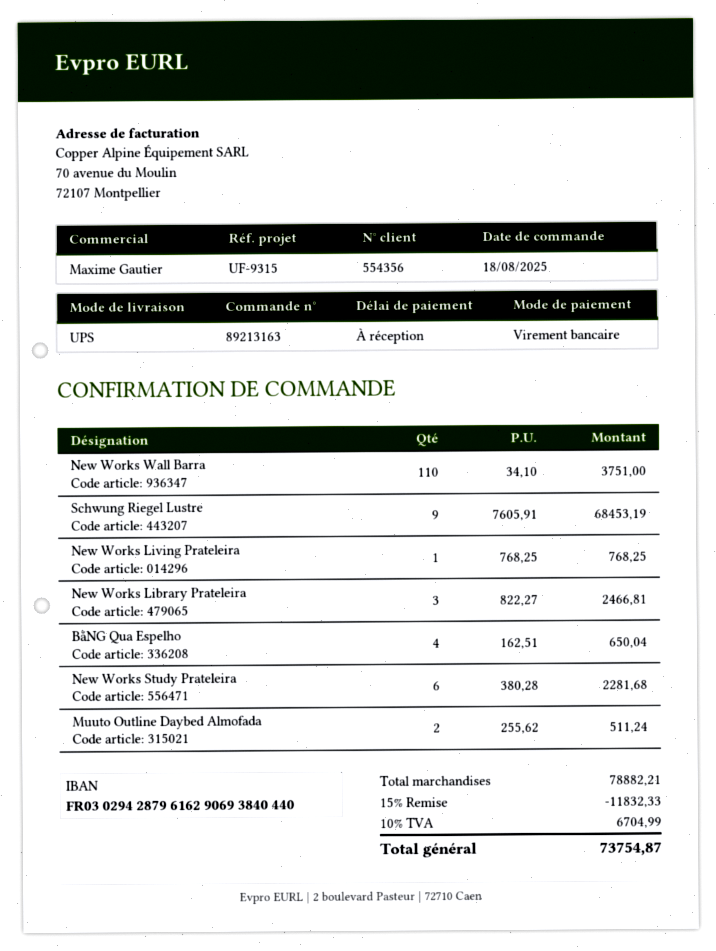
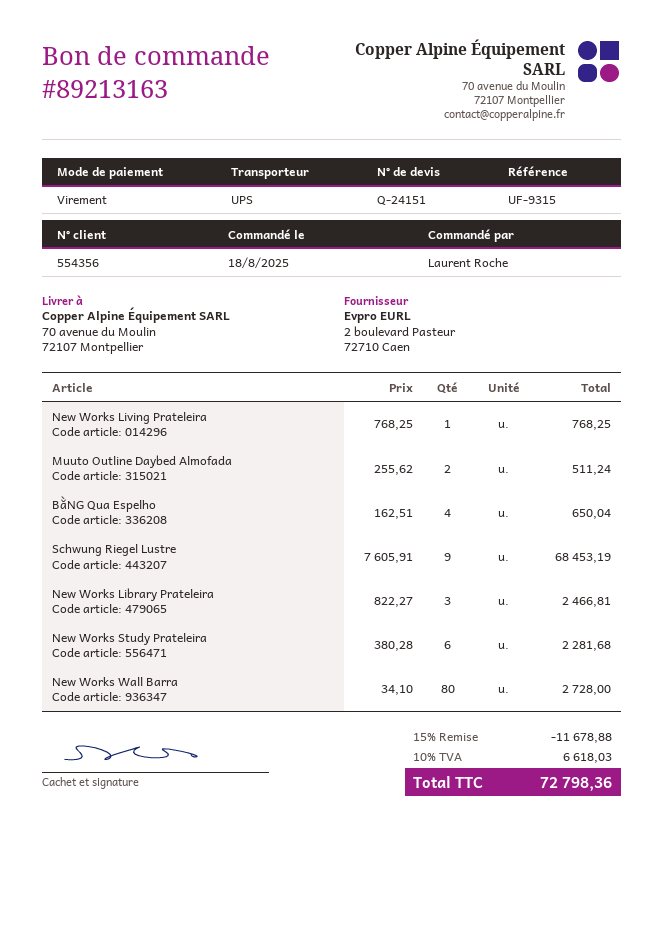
New Works Wall Barra: 110 x 34.10 = 3751.00 -> 80 x 34.10 = 2728.00
discount: 15% = 11832.33 -> 15% = 11678.88
tax: 10% = 6704.99 -> 10% = 6618.03
total: 73754.87 -> 72798.36

